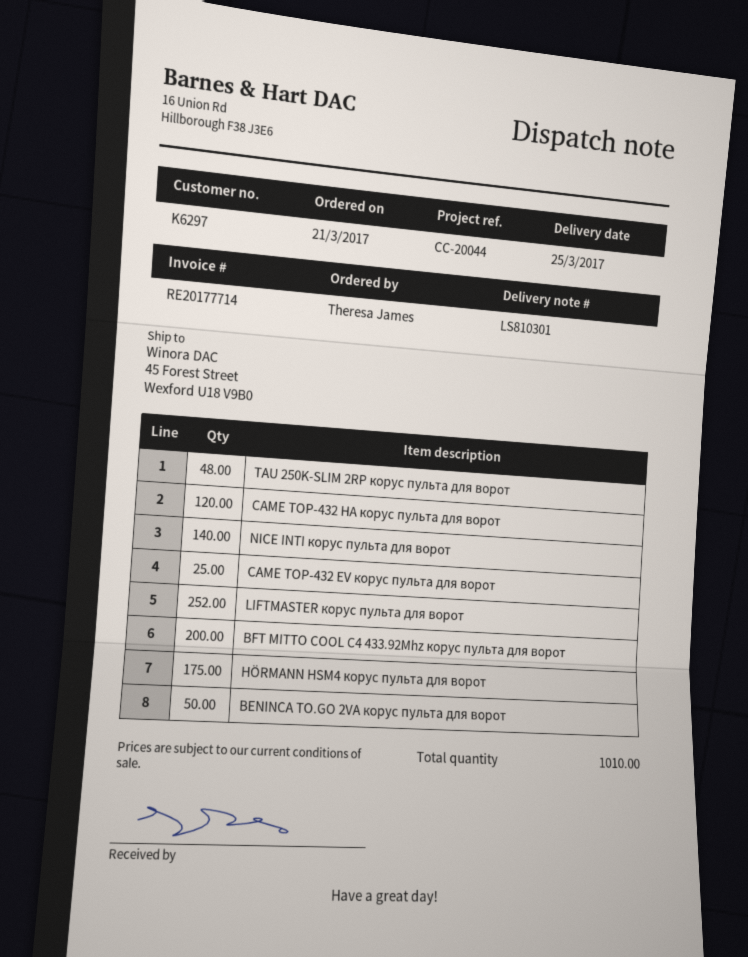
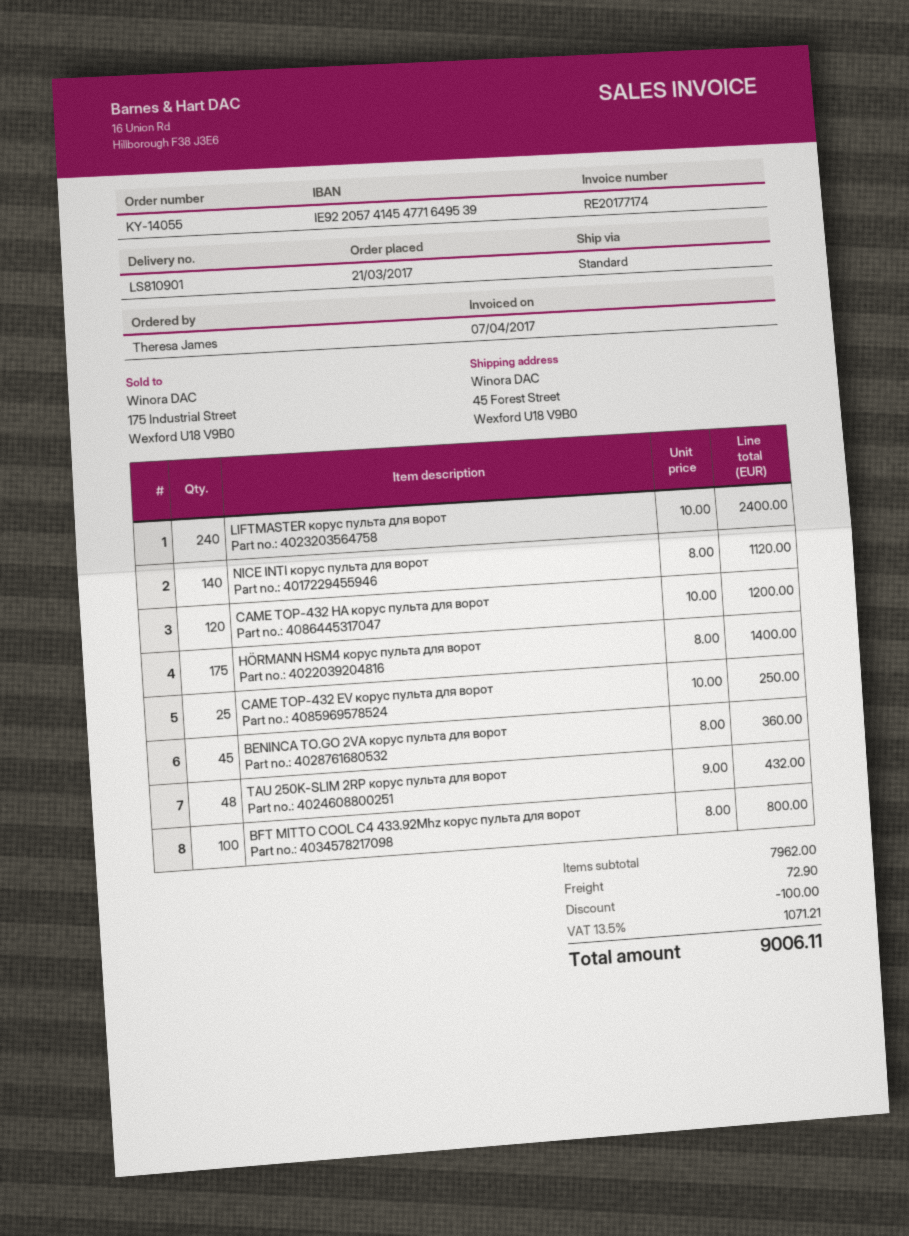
delivery note number: LS810301 -> LS810901
invoice number: RE20177714 -> RE20177174
LIFTMASTER корус пульта для ворот: 252 -> 240
BFT MITTO COOL C4 433.92Mhz корус пульта для ворот: 200 -> 100
BENINCA TO.GO 2VA корус пульта для ворот: 50 -> 45

